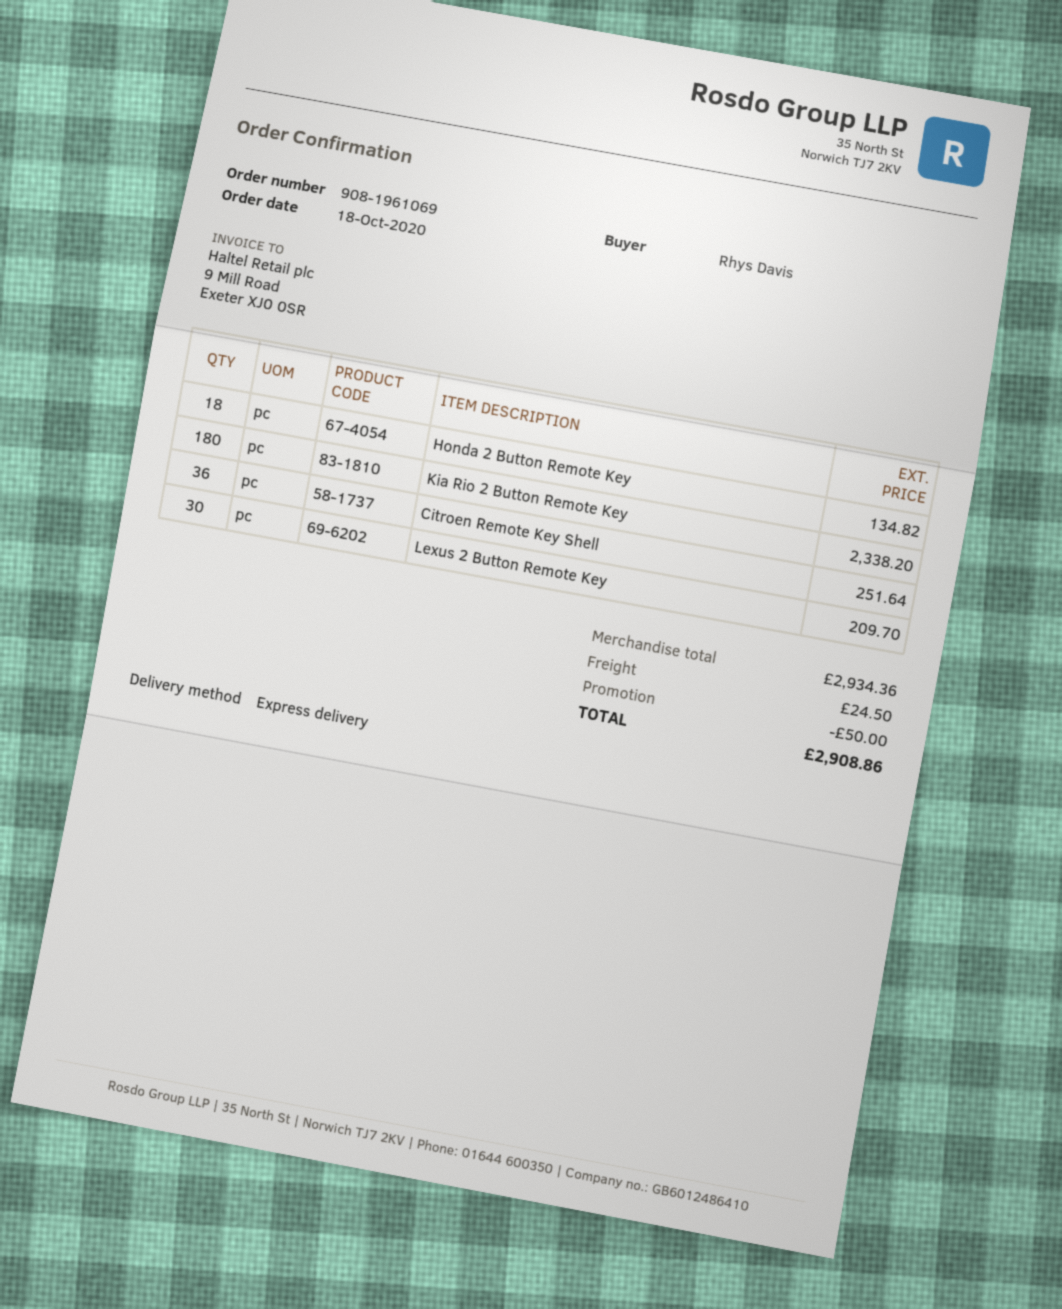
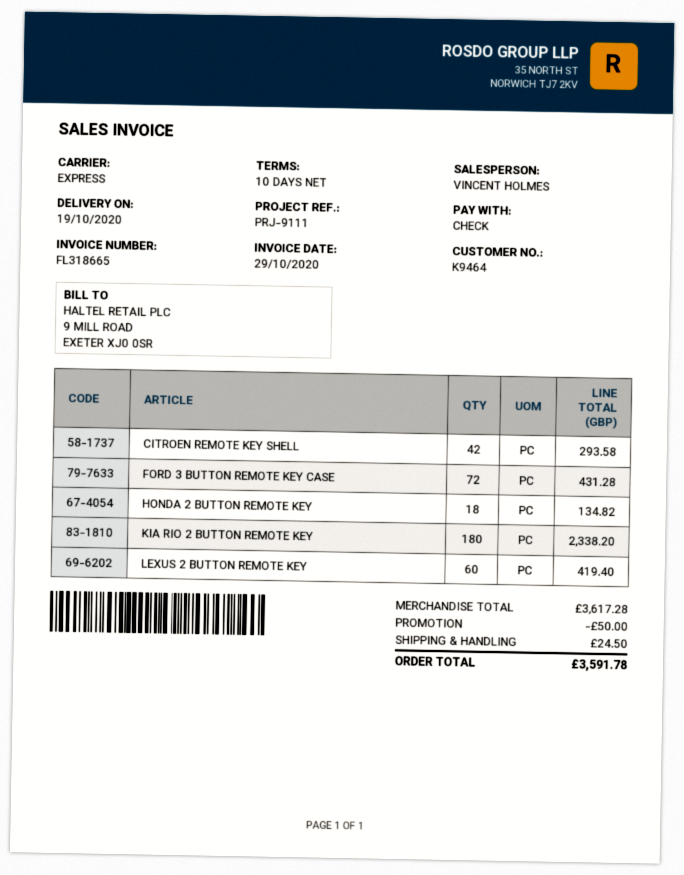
Citroen Remote Key Shell: 36 for 251.64 -> 42 for 293.58
Lexus 2 Button Remote Key: 30 for 209.70 -> 60 for 419.40
FORD 3 BUTTON REMOTE KEY CASE: none -> 72 for 431.28
subtotal: 2934.36 -> 3617.28
total: 2908.86 -> 3591.78

